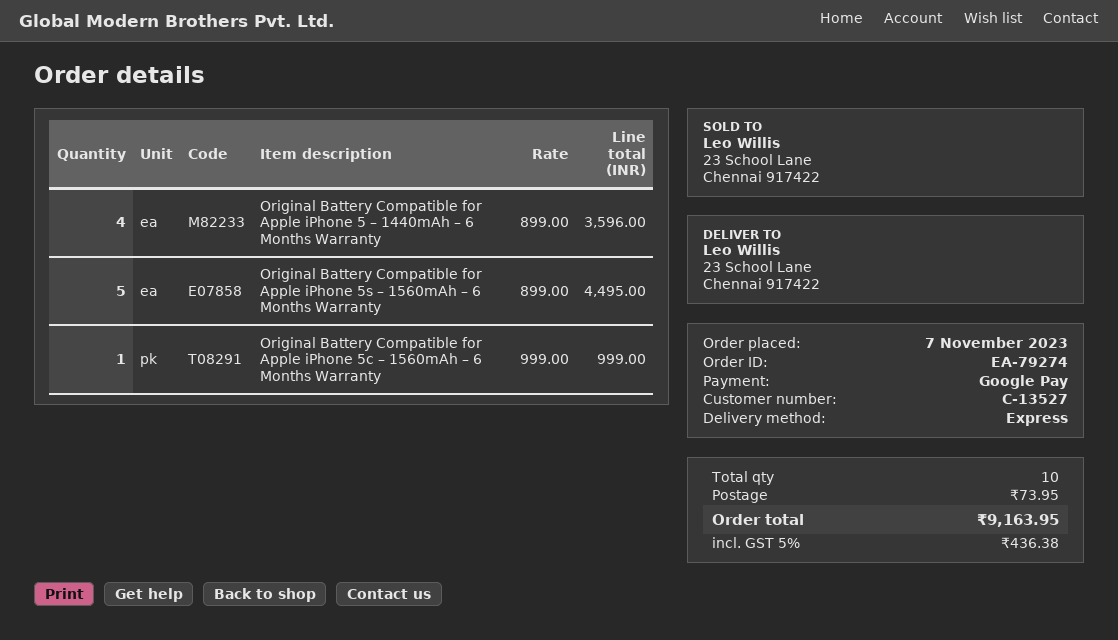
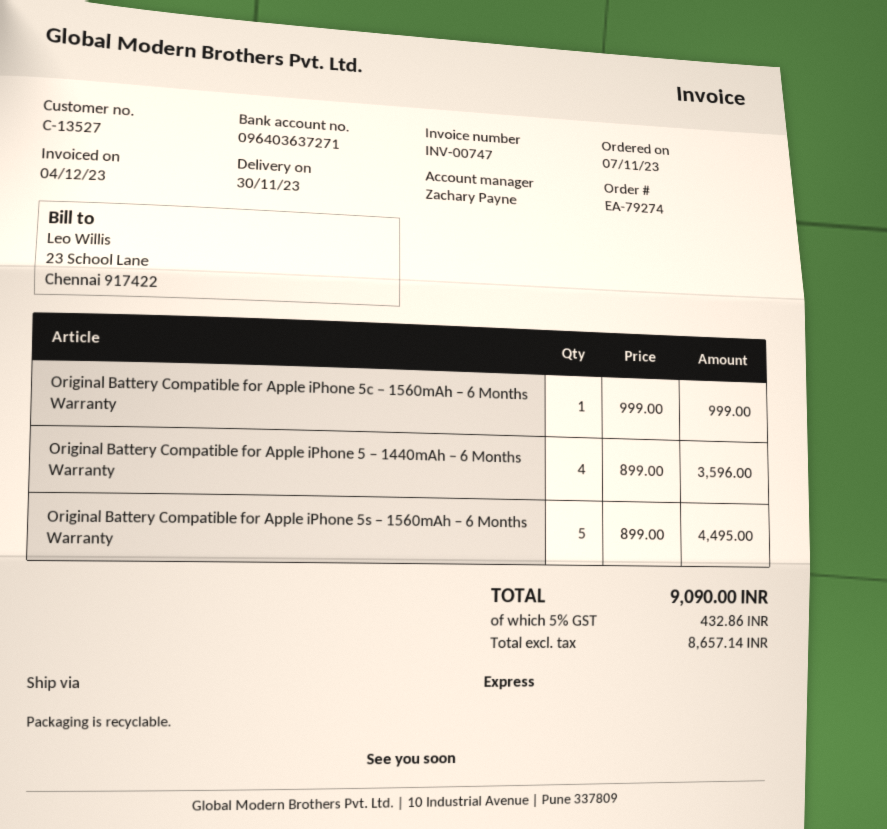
shipping: 73.95 -> none
tax: 5% = 436.38 -> 5% = 432.86
total: 9163.95 -> 9090.00

